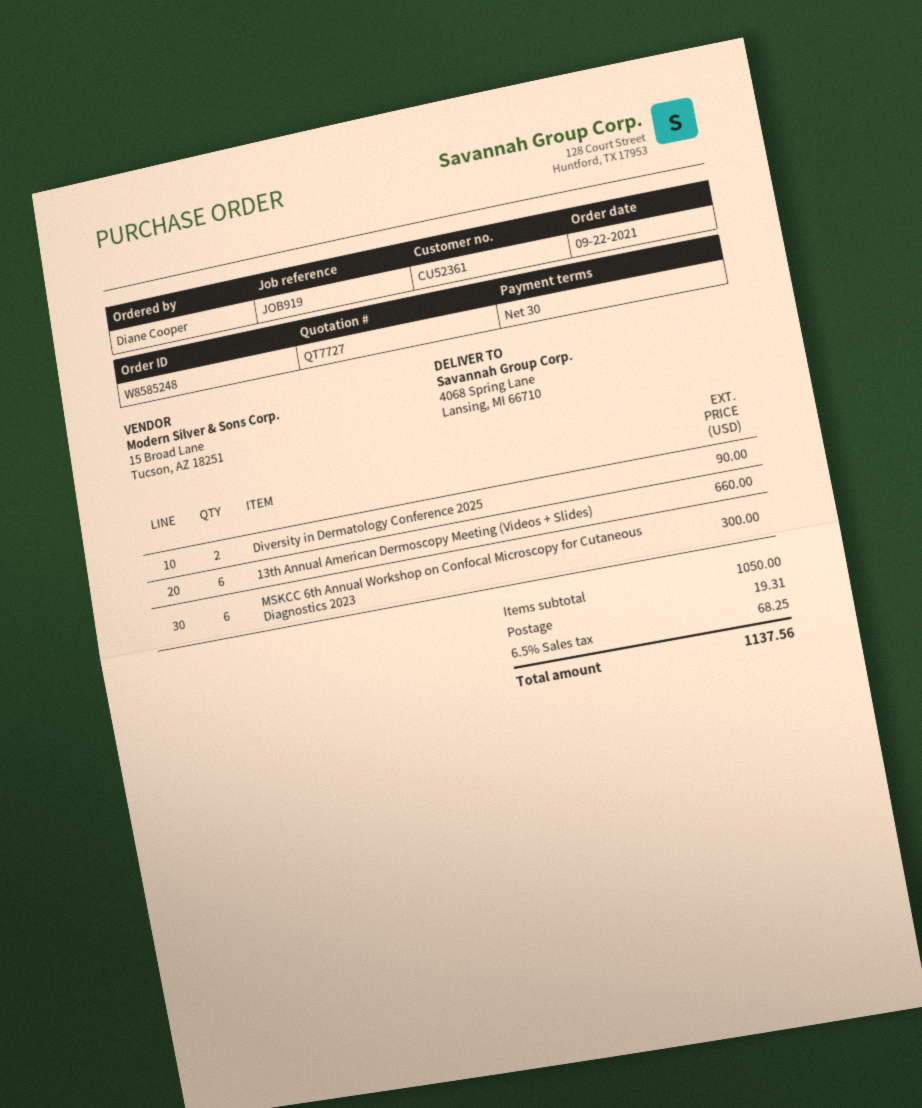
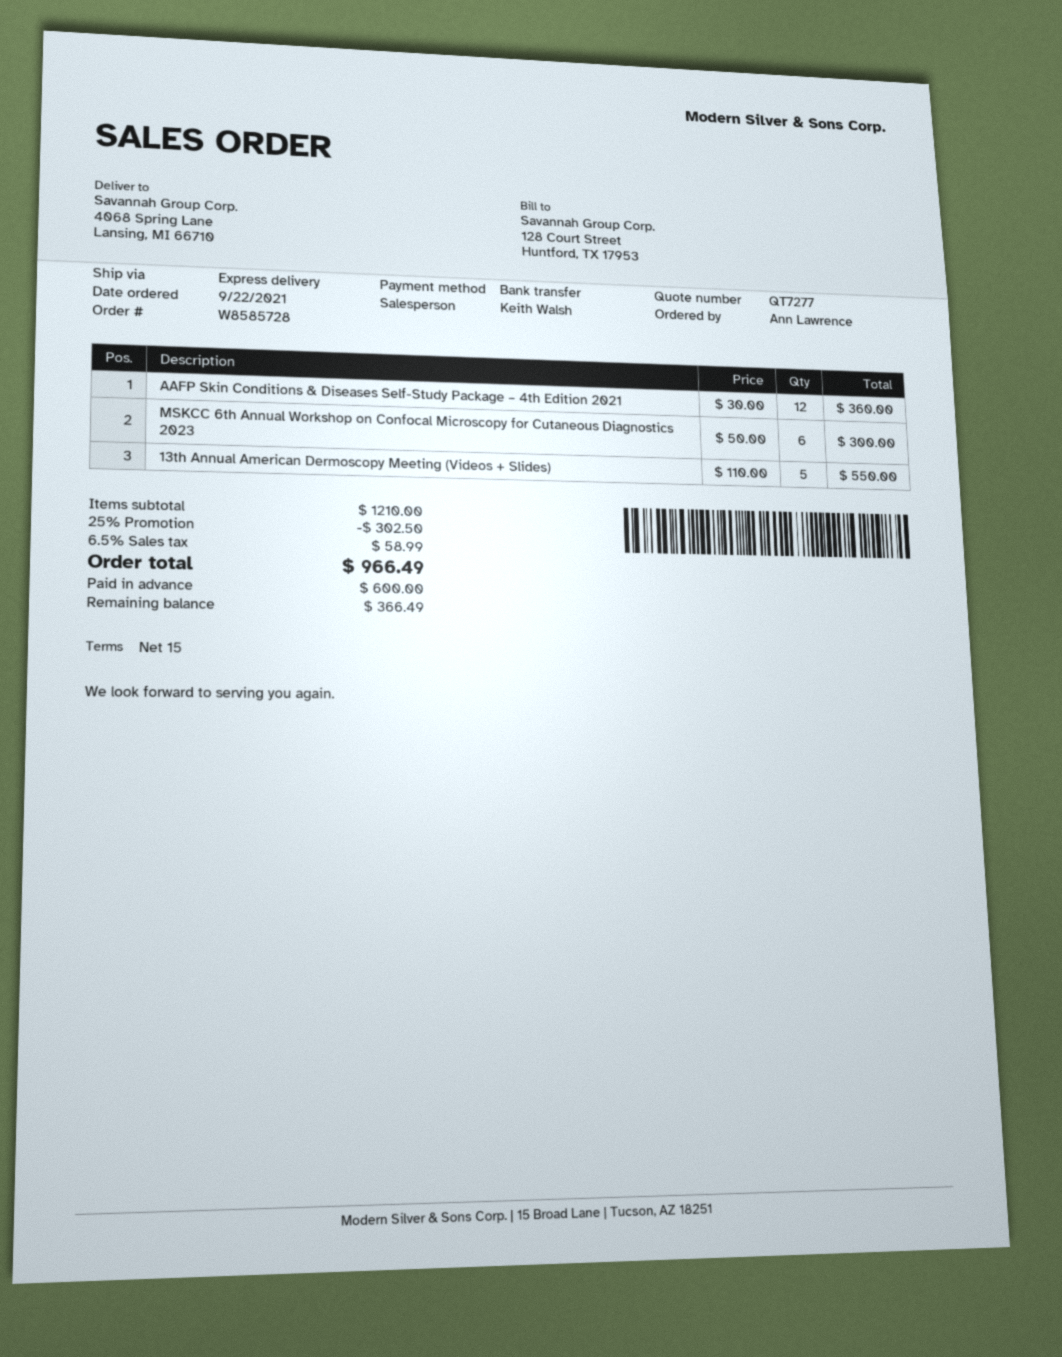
quote number: QT7727 -> QT7277
order number: W8585248 -> W8585728
payment terms: 30 days -> 15 days
ordered by: Diane Cooper -> Ann Lawrence
Diversity in Dermatology Conference 2025: 2 for 90.00 -> none
13th Annual American Dermoscopy Meeting (Videos + Slides): 6 for 660.00 -> 5 for 550.00
AAFP Skin Conditions & Diseases Self-Study Package – 4th Edition 2021: none -> 12 for 360.00
subtotal: 1050.00 -> 1210.00
discount: none -> 25% = 302.50
shipping: 19.31 -> none
tax: 6.5% = 68.25 -> 6.5% = 58.99
total: 1137.56 -> 966.49

